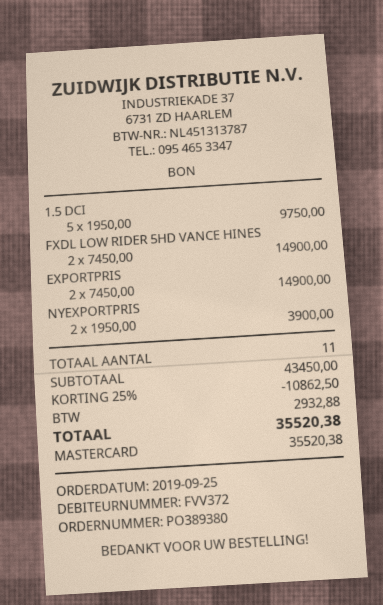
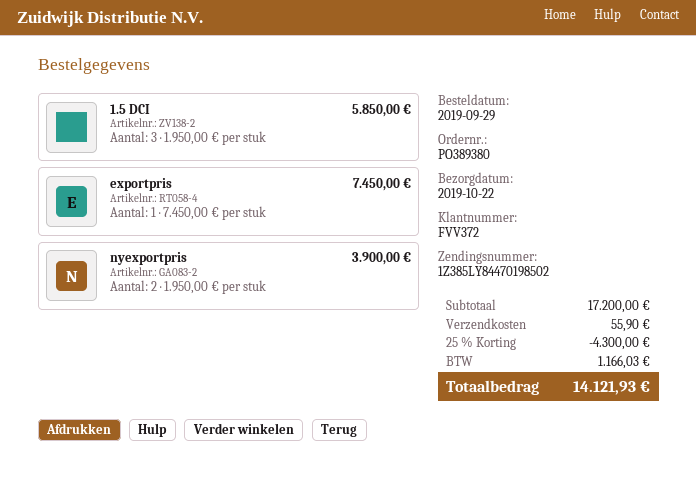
order date: 2019-09-25 -> 2019-09-29
1.5 DCI: 5 x 1950.00 = 9750.00 -> 3 x 1950.00 = 5850.00
FXDL LOW RIDER 5HD VANCE HINES: 2 x 7450.00 = 14900.00 -> none
EXPORTPRIS: 2 x 7450.00 = 14900.00 -> 1 x 7450.00 = 7450.00
subtotal: 43450.00 -> 17200.00
discount: 25% = 10862.50 -> 25% = 4300.00
shipping: none -> 55.90
tax: 2932.88 -> 1166.03
total: 35520.38 -> 14121.93

